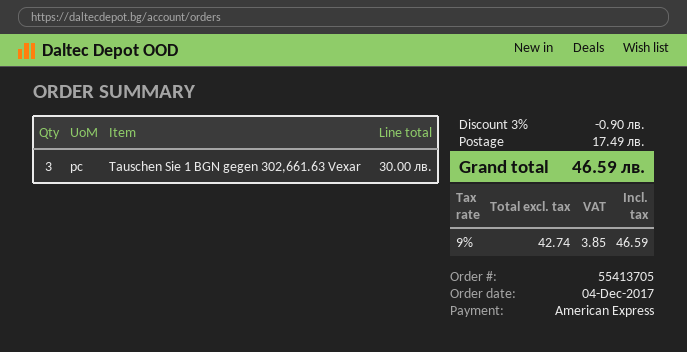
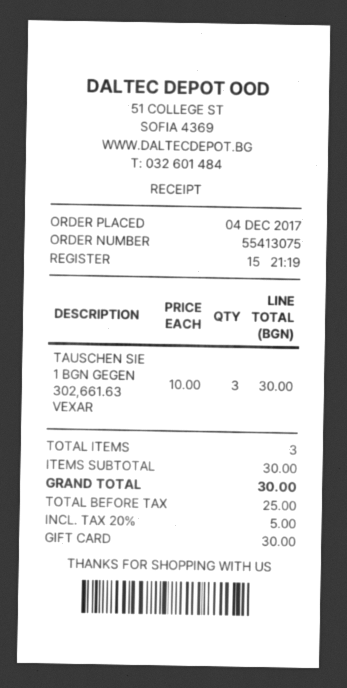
order number: 55413705 -> 55413075
payment method: American Express -> gift card
discount: 3% = 0.90 -> none
shipping: 17.49 -> none
net: 42.74 -> 25.00
tax: 9% = 3.85 -> 20% = 5.00
total: 46.59 -> 30.00

